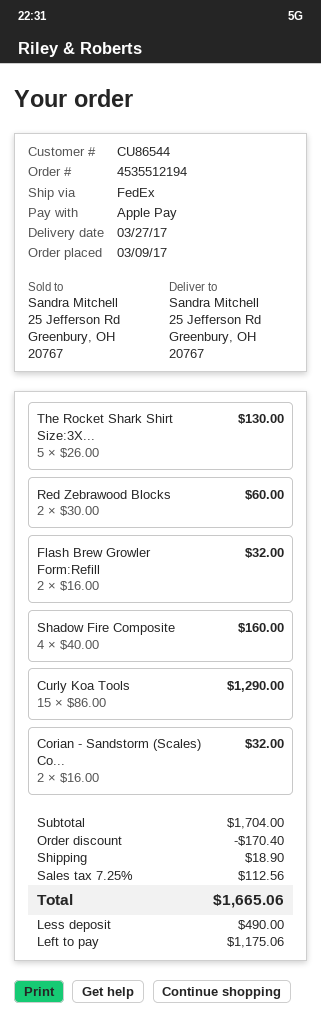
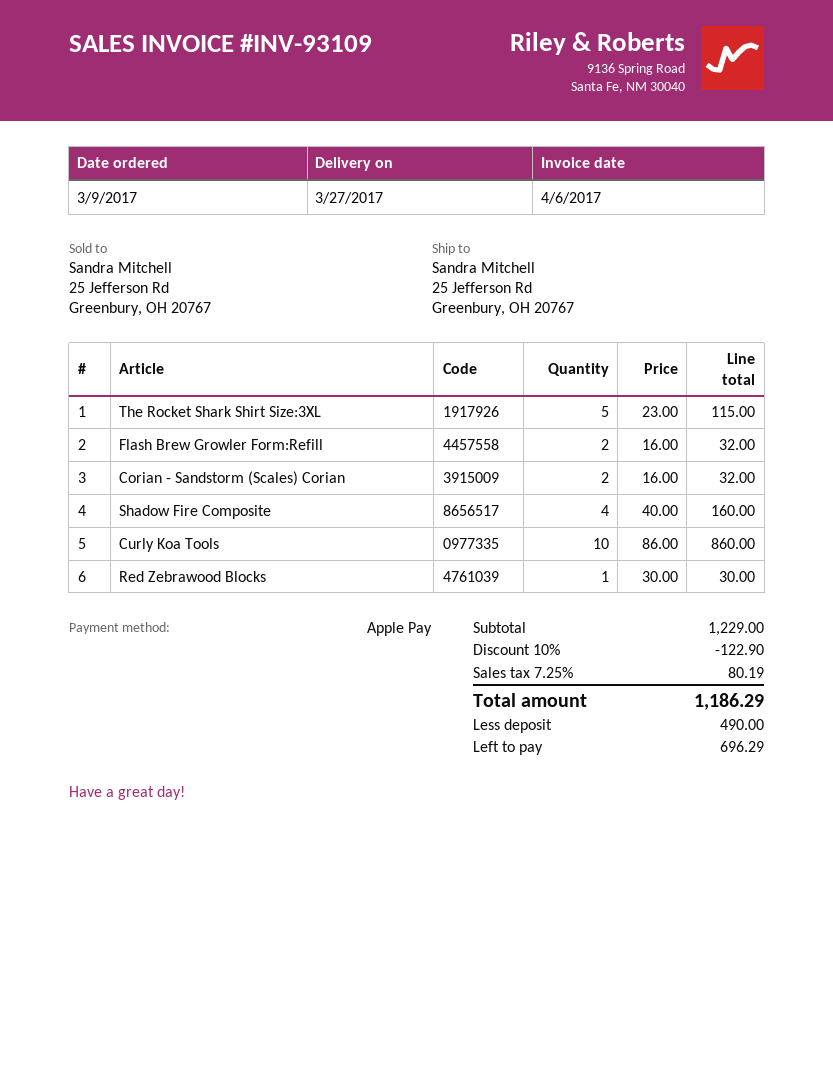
The Rocket Shark Shirt Size:3X...: 5 x 26.00 = 130.00 -> 5 x 23.00 = 115.00
Red Zebrawood Blocks: 2 x 30.00 = 60.00 -> 1 x 30.00 = 30.00
Curly Koa Tools: 15 x 86.00 = 1290.00 -> 10 x 86.00 = 860.00
subtotal: 1704.00 -> 1229.00
discount: 170.40 -> 122.90
shipping: 18.90 -> none
tax: 7.25% = 112.56 -> 7.25% = 80.19
total: 1665.06 -> 1186.29
balance: 1175.06 -> 696.29

